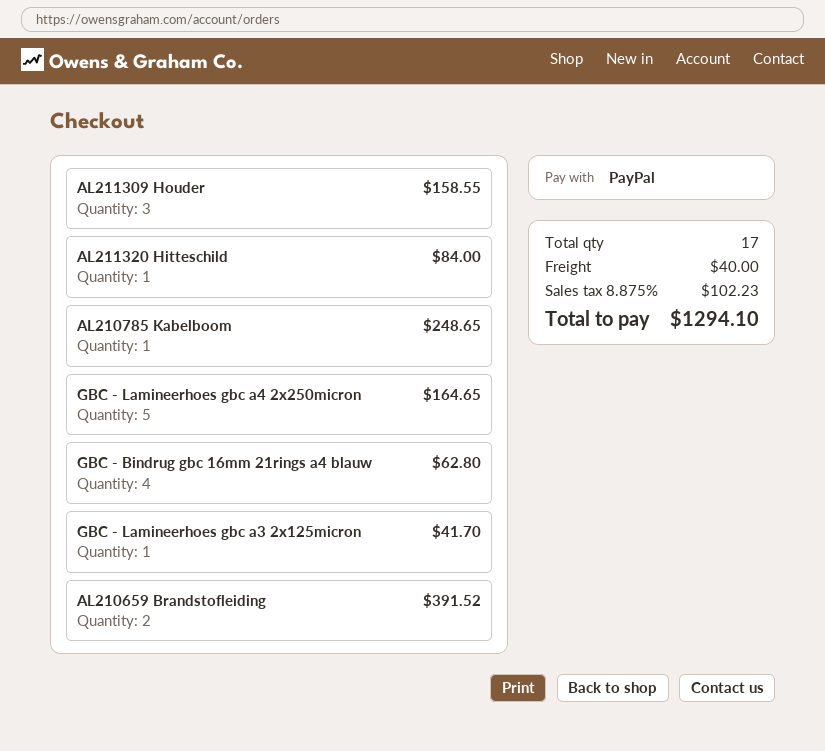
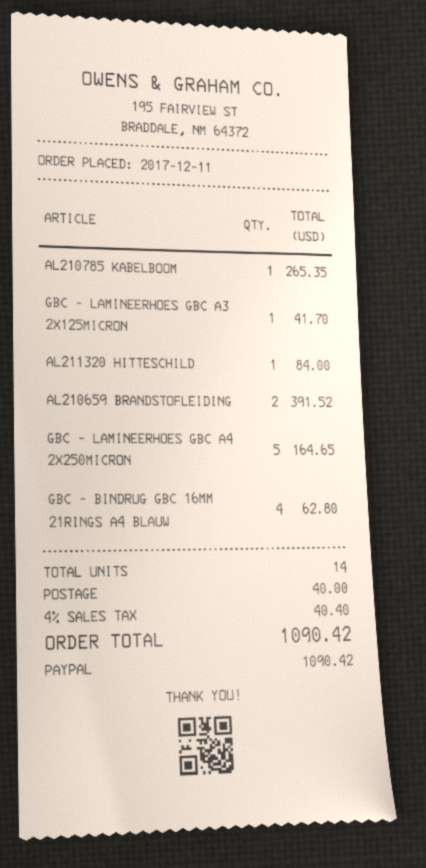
AL211309 Houder: 3 for 158.55 -> none
AL210785 Kabelboom: 1 for 248.65 -> 1 for 265.35
total quantity: 17 -> 14
tax: 8.875% = 102.23 -> 4% = 40.40
total: 1294.10 -> 1090.42

